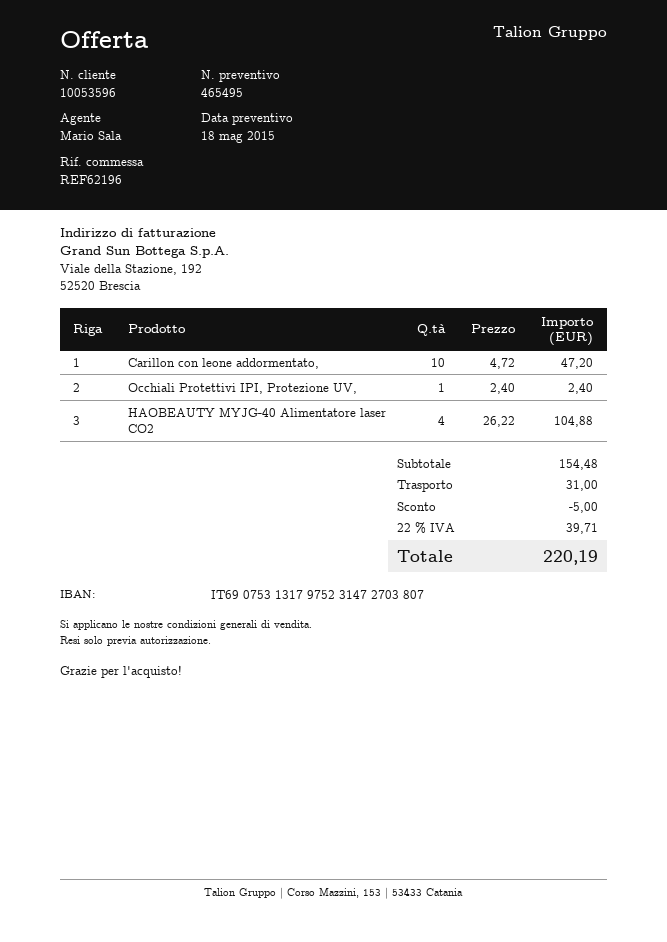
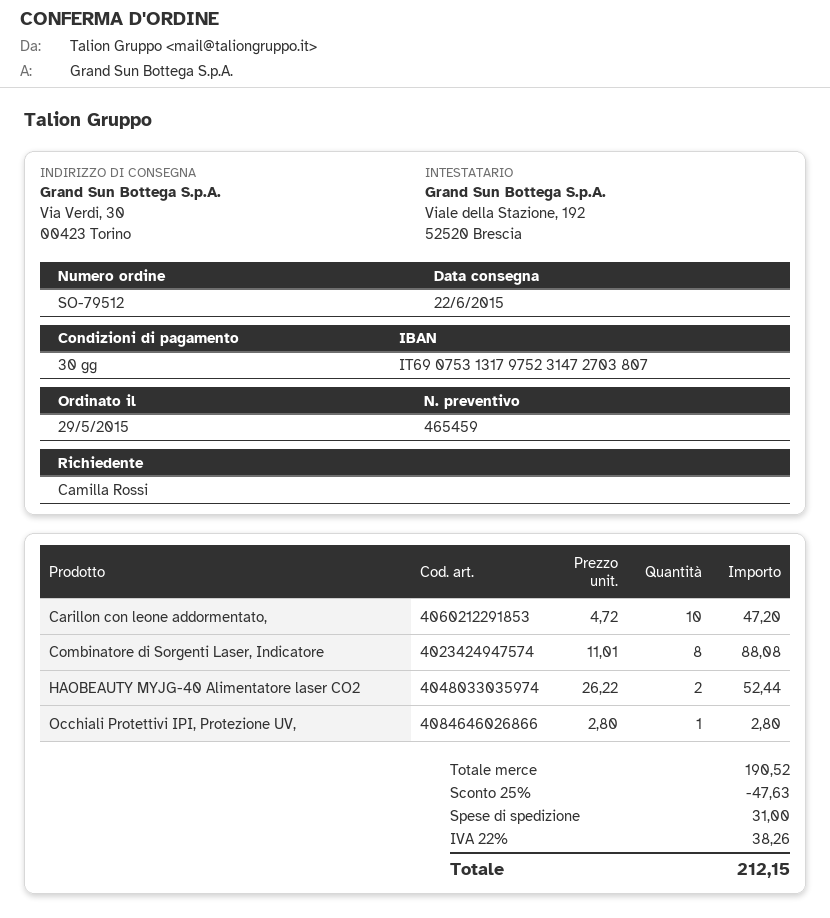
quote number: 465495 -> 465459
Occhiali Protettivi IPI, Protezione UV,: 1 x 2.40 = 2.40 -> 1 x 2.80 = 2.80
HAOBEAUTY MYJG-40 Alimentatore laser CO2: 4 x 26.22 = 104.88 -> 2 x 26.22 = 52.44
Combinatore di Sorgenti Laser, Indicatore: none -> 8 x 11.01 = 88.08
subtotal: 154.48 -> 190.52
discount: 5.00 -> 47.63
tax: 22% = 39.71 -> 22% = 38.26
total: 220.19 -> 212.15

